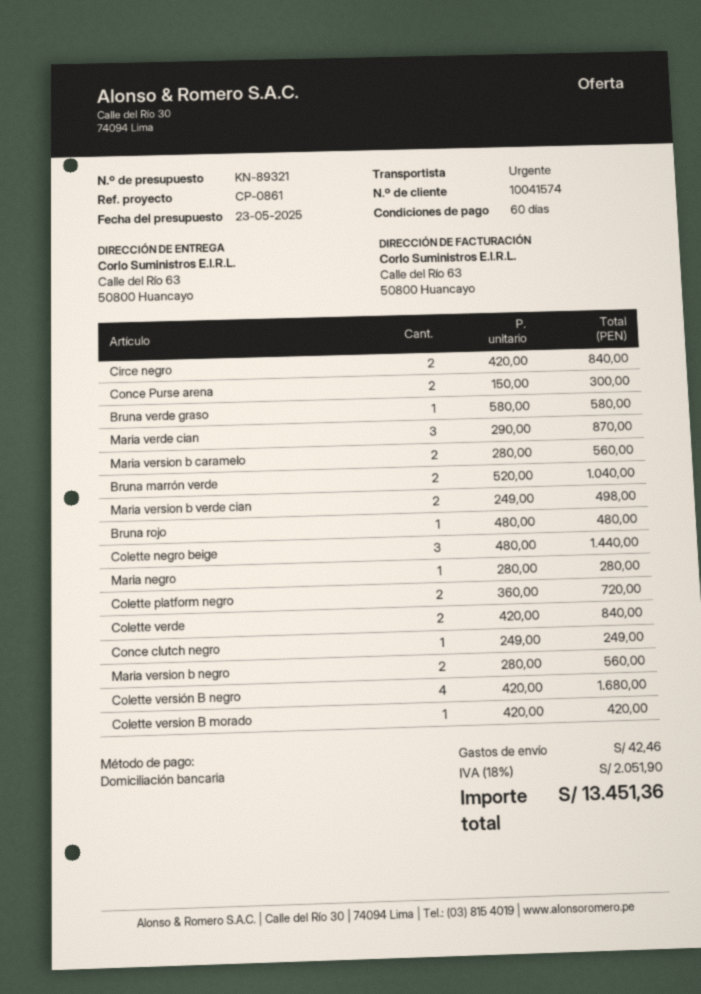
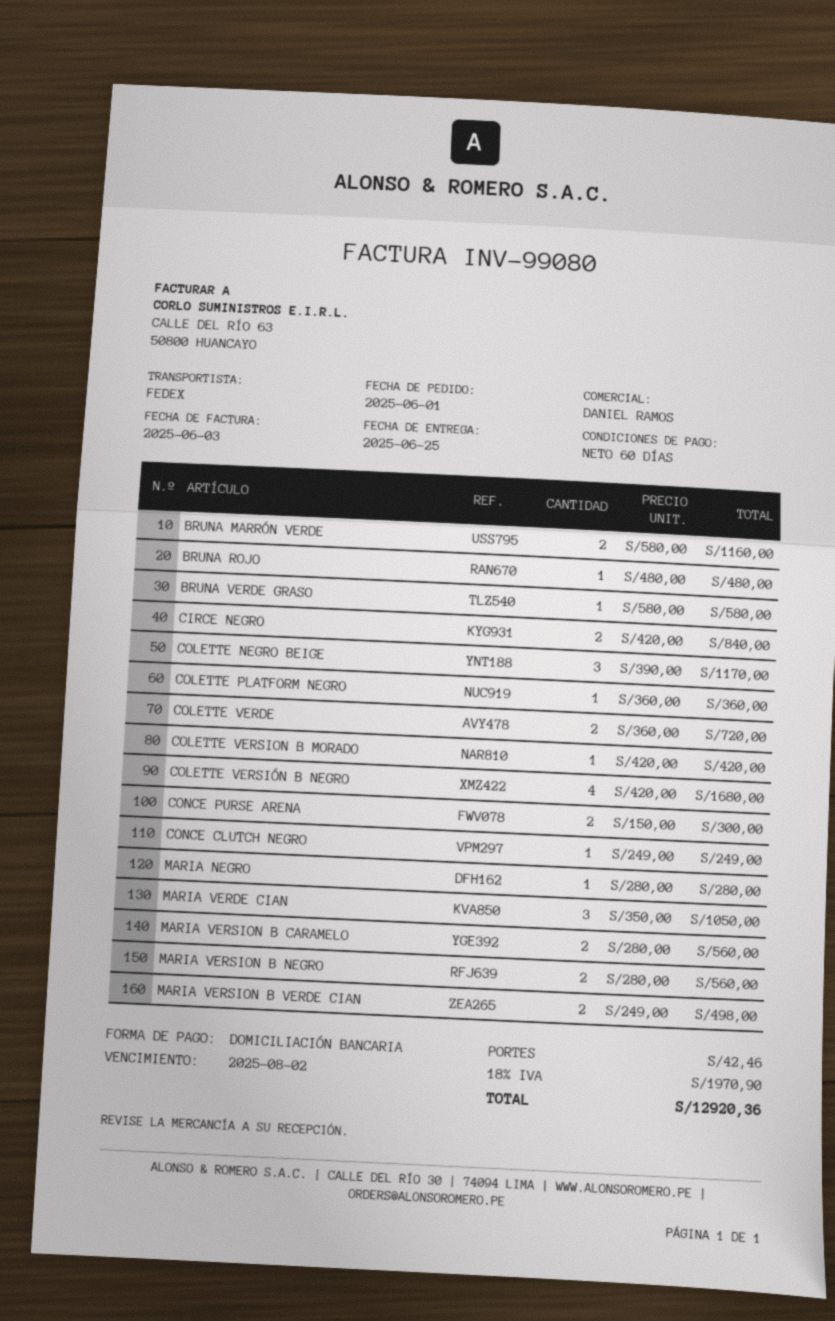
shipping method: express -> FedEx
Maria verde cian: 3 x 290.00 = 870.00 -> 3 x 350.00 = 1050.00
Bruna marrón verde: 2 x 520.00 = 1040.00 -> 2 x 580.00 = 1160.00
Colette negro beige: 3 x 480.00 = 1440.00 -> 3 x 390.00 = 1170.00
Colette platform negro: 2 x 360.00 = 720.00 -> 1 x 360.00 = 360.00
Colette verde: 2 x 420.00 = 840.00 -> 2 x 360.00 = 720.00
tax: 18% = 2051.90 -> 18% = 1970.90
total: 13451.36 -> 12920.36

